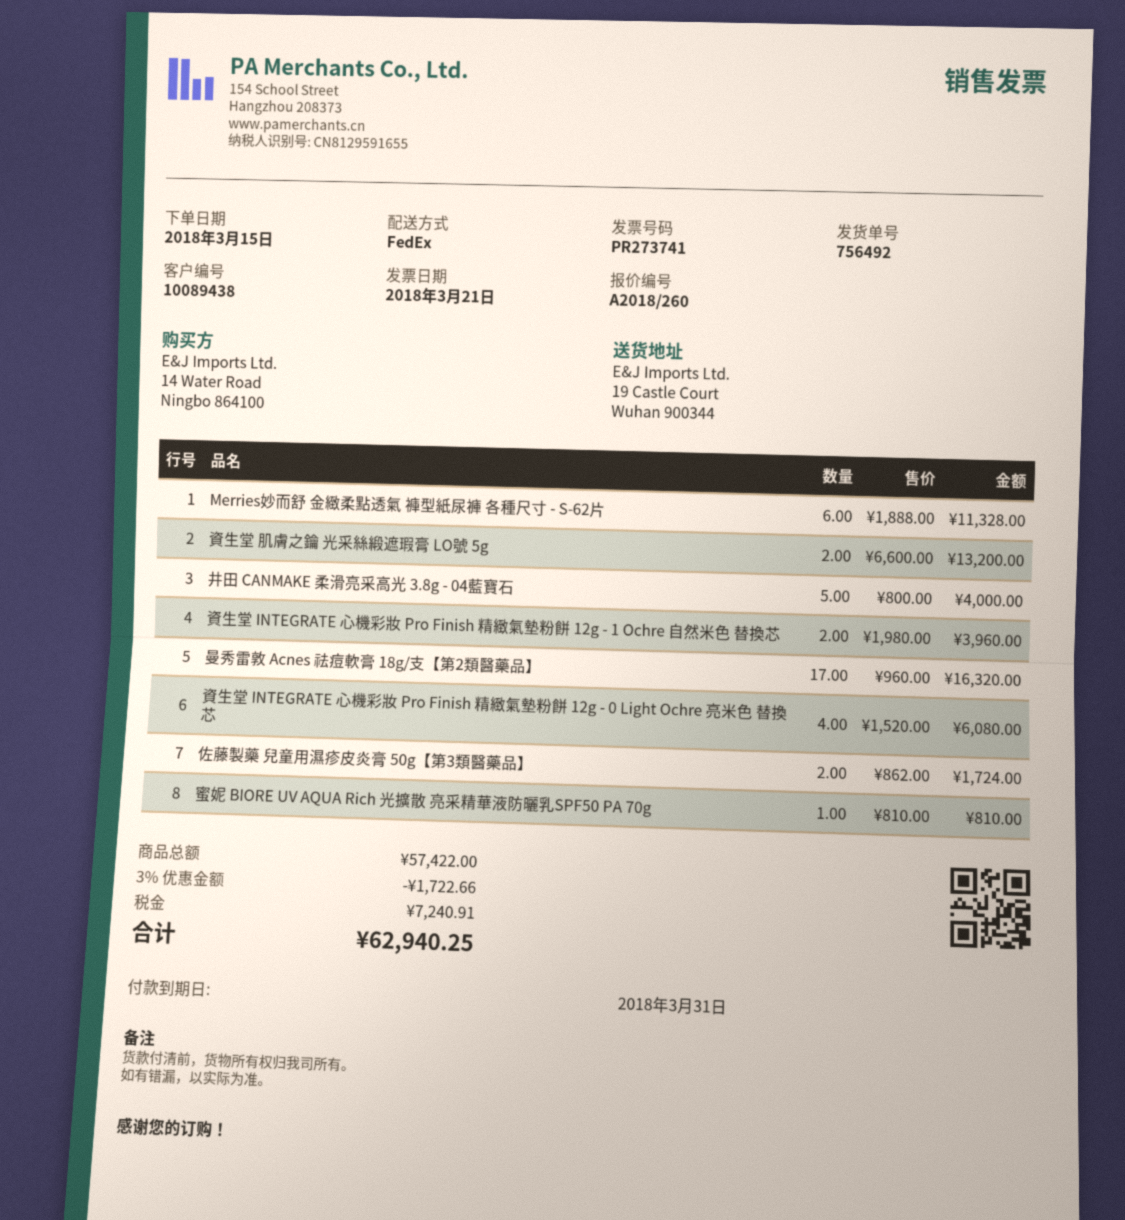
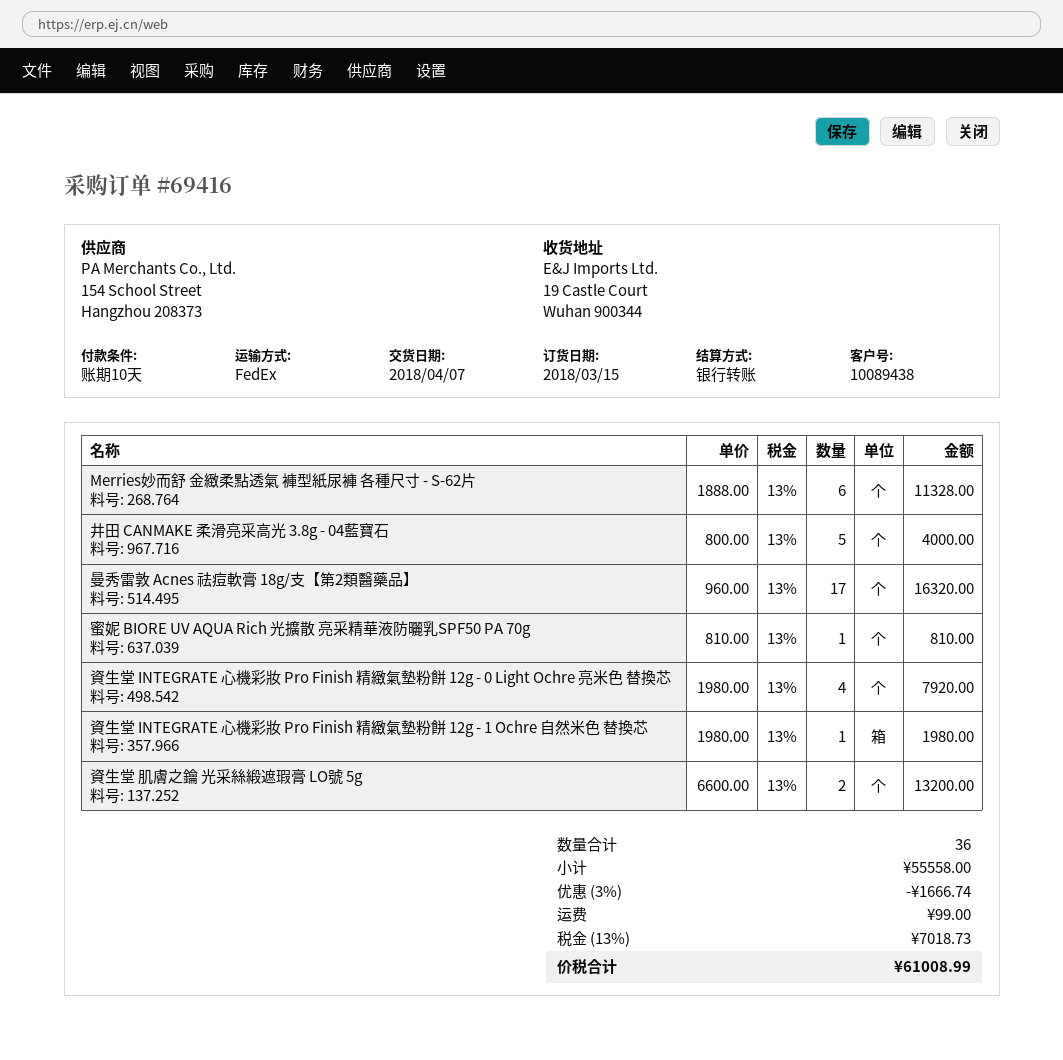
資生堂 INTEGRATE 心機彩妝 Pro Finish 精緻氣墊粉餅 12g - 1 Ochre 自然米色 替換芯: 2 x 1980.00 = 3960.00 -> 1 x 1980.00 = 1980.00
資生堂 INTEGRATE 心機彩妝 Pro Finish 精緻氣墊粉餅 12g - 0 Light Ochre 亮米色 替換芯: 4 x 1520.00 = 6080.00 -> 4 x 1980.00 = 7920.00
佐藤製藥 兒童用濕疹皮炎膏 50g【第3類醫藥品】: 2 x 862.00 = 1724.00 -> none
subtotal: 57422.00 -> 55558.00
discount: 3% = 1722.66 -> 3% = 1666.74
shipping: none -> 99.00
tax: 7240.91 -> 7018.73
total: 62940.25 -> 61008.99

